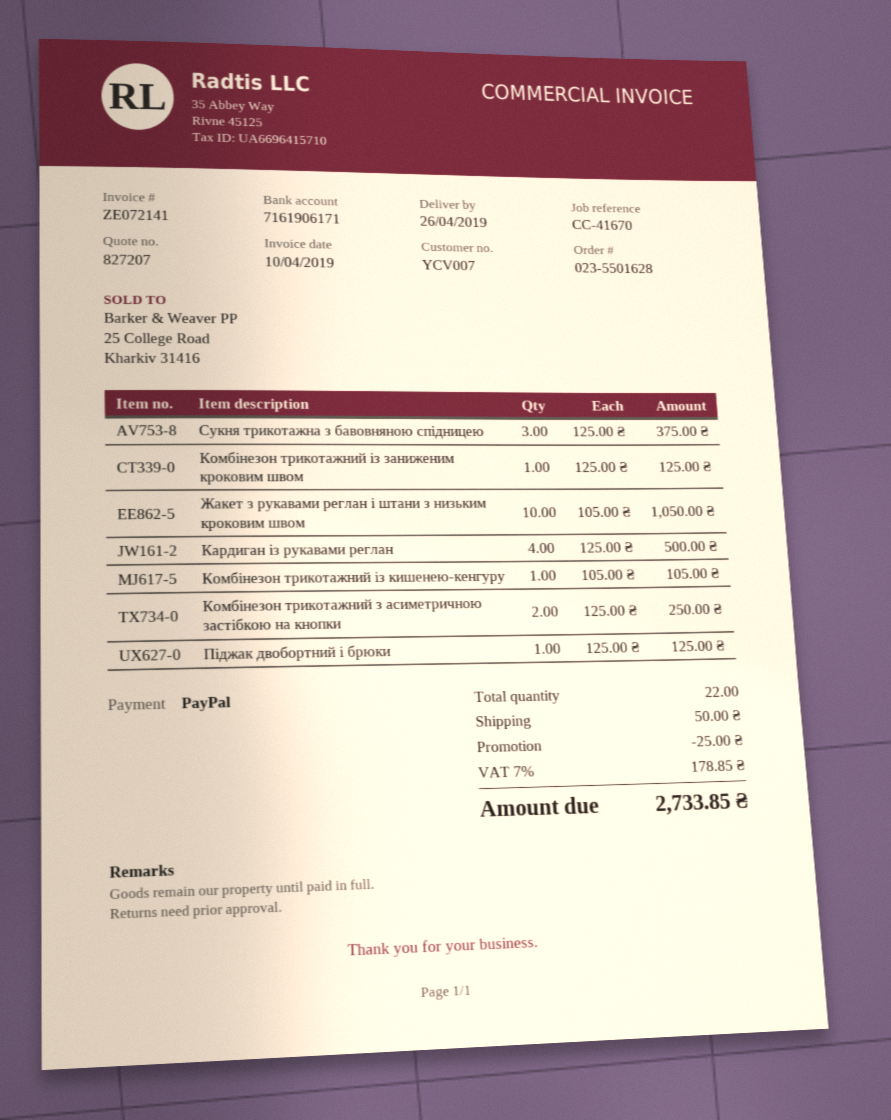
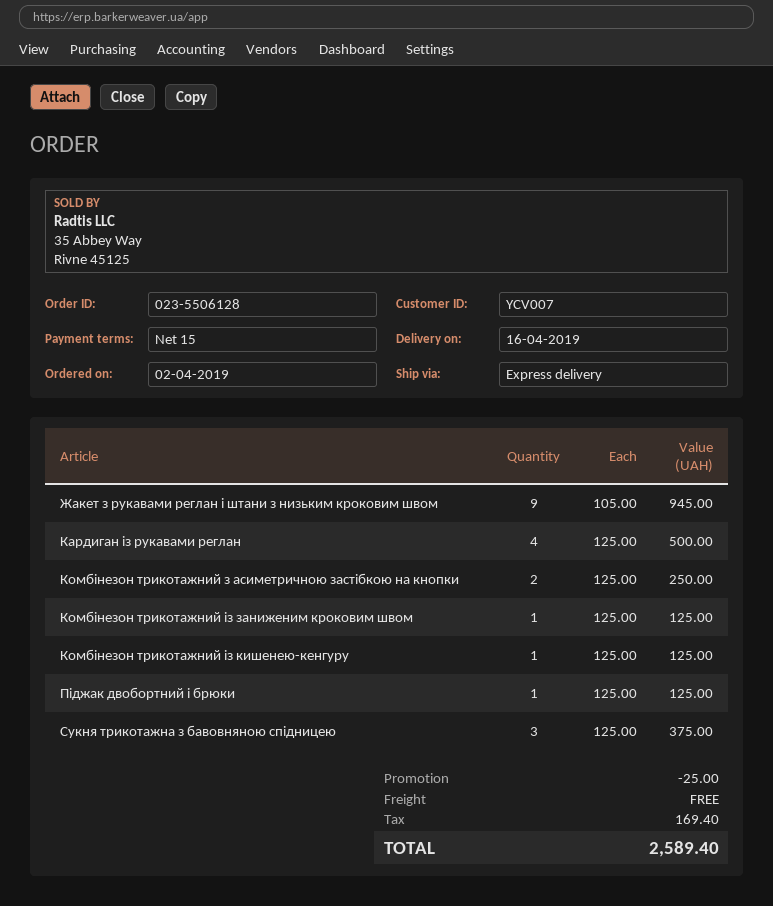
order number: 023-5501628 -> 023-5506128
delivery date: 2019-04-26 -> 2019-04-16
Жакет з рукавами реглан і штани з низьким кроковим швом: 10 x 105.00 = 1050.00 -> 9 x 105.00 = 945.00
Комбінезон трикотажний із кишенею-кенгуру: 1 x 105.00 = 105.00 -> 1 x 125.00 = 125.00
shipping: 50.00 -> 0.00
tax: 178.85 -> 169.40
total: 2733.85 -> 2589.40

